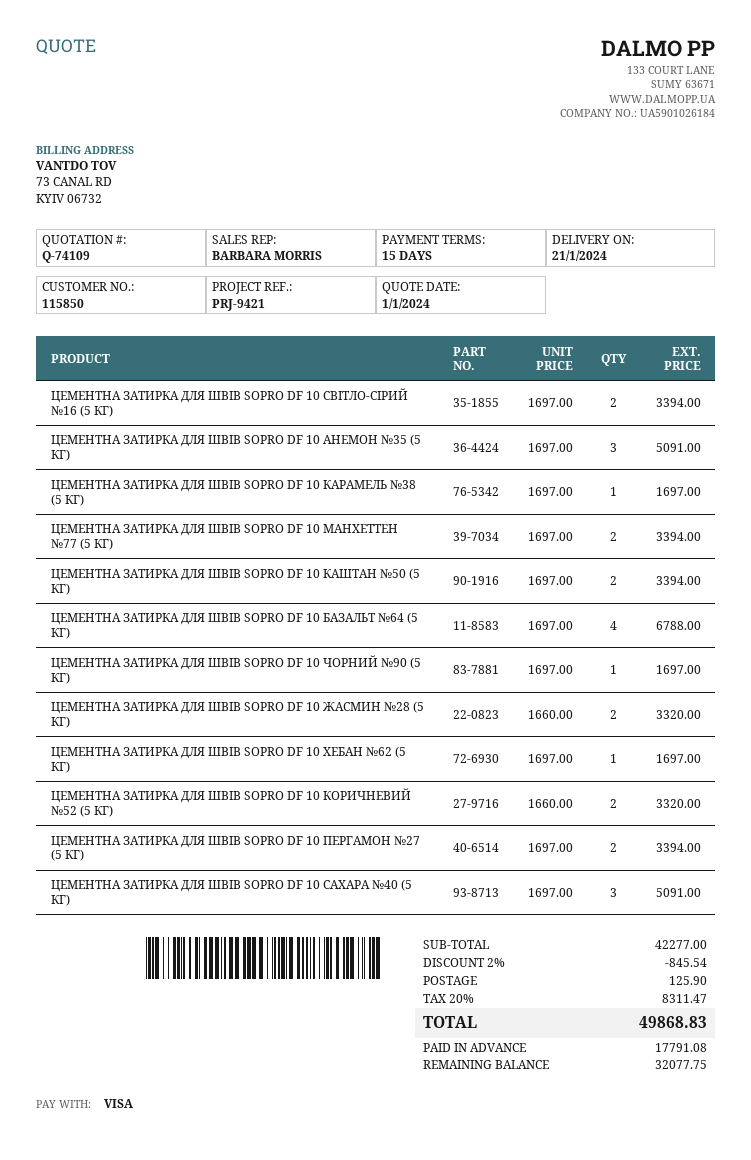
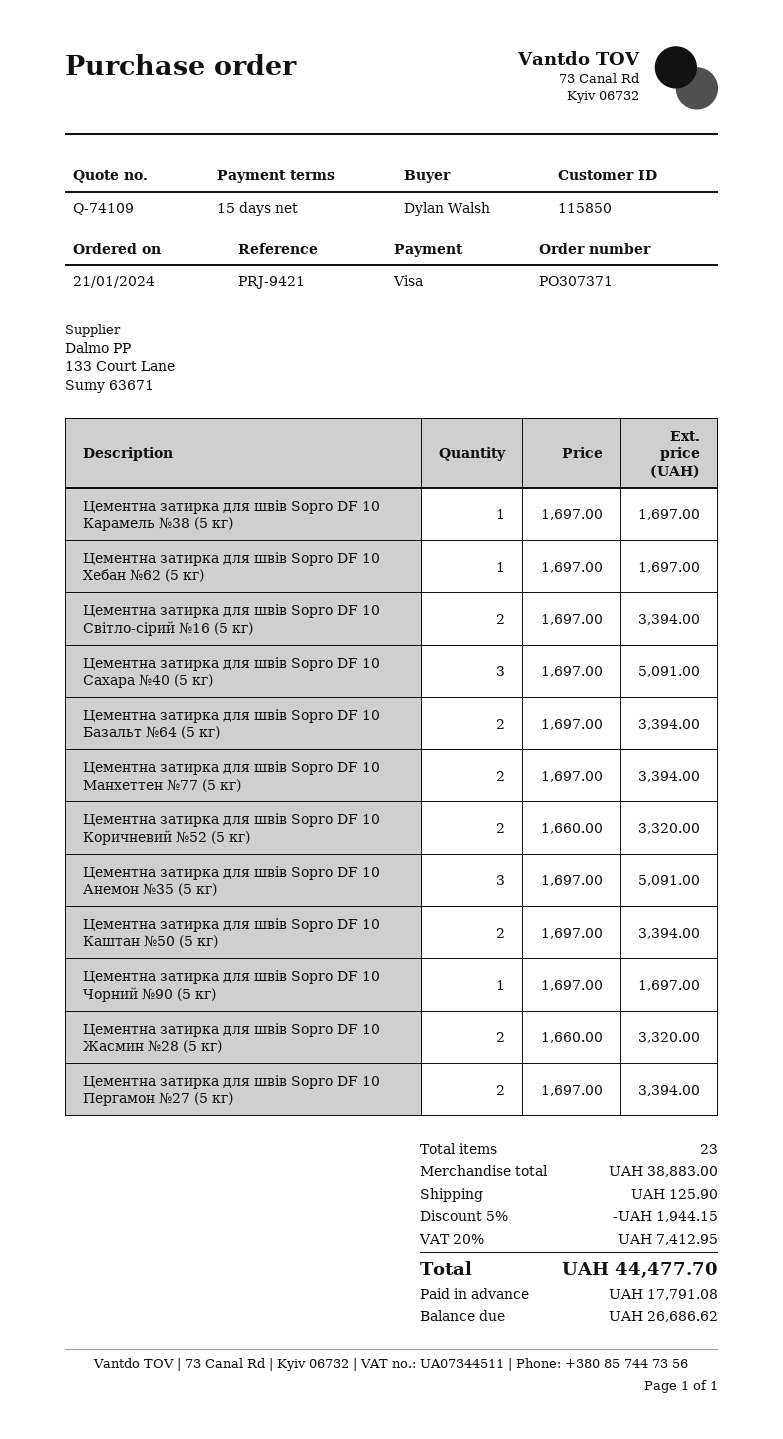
ЦЕМЕНТНА ЗАТИРКА ДЛЯ ШВІВ SOPRO DF 10 БАЗАЛЬТ №64 (5 КГ): 4 x 1697.00 = 6788.00 -> 2 x 1697.00 = 3394.00
subtotal: 42277.00 -> 38883.00
discount: 2% = 845.54 -> 5% = 1944.15
tax: 20% = 8311.47 -> 20% = 7412.95
total: 49868.83 -> 44477.70
balance: 32077.75 -> 26686.62

